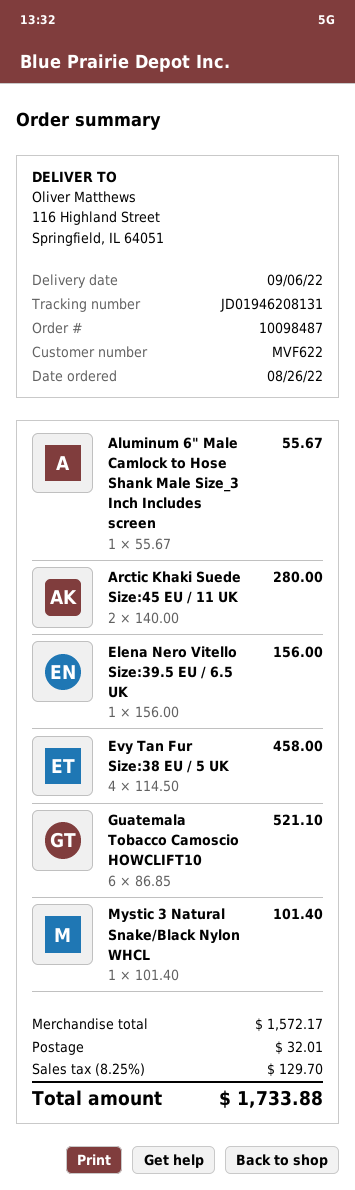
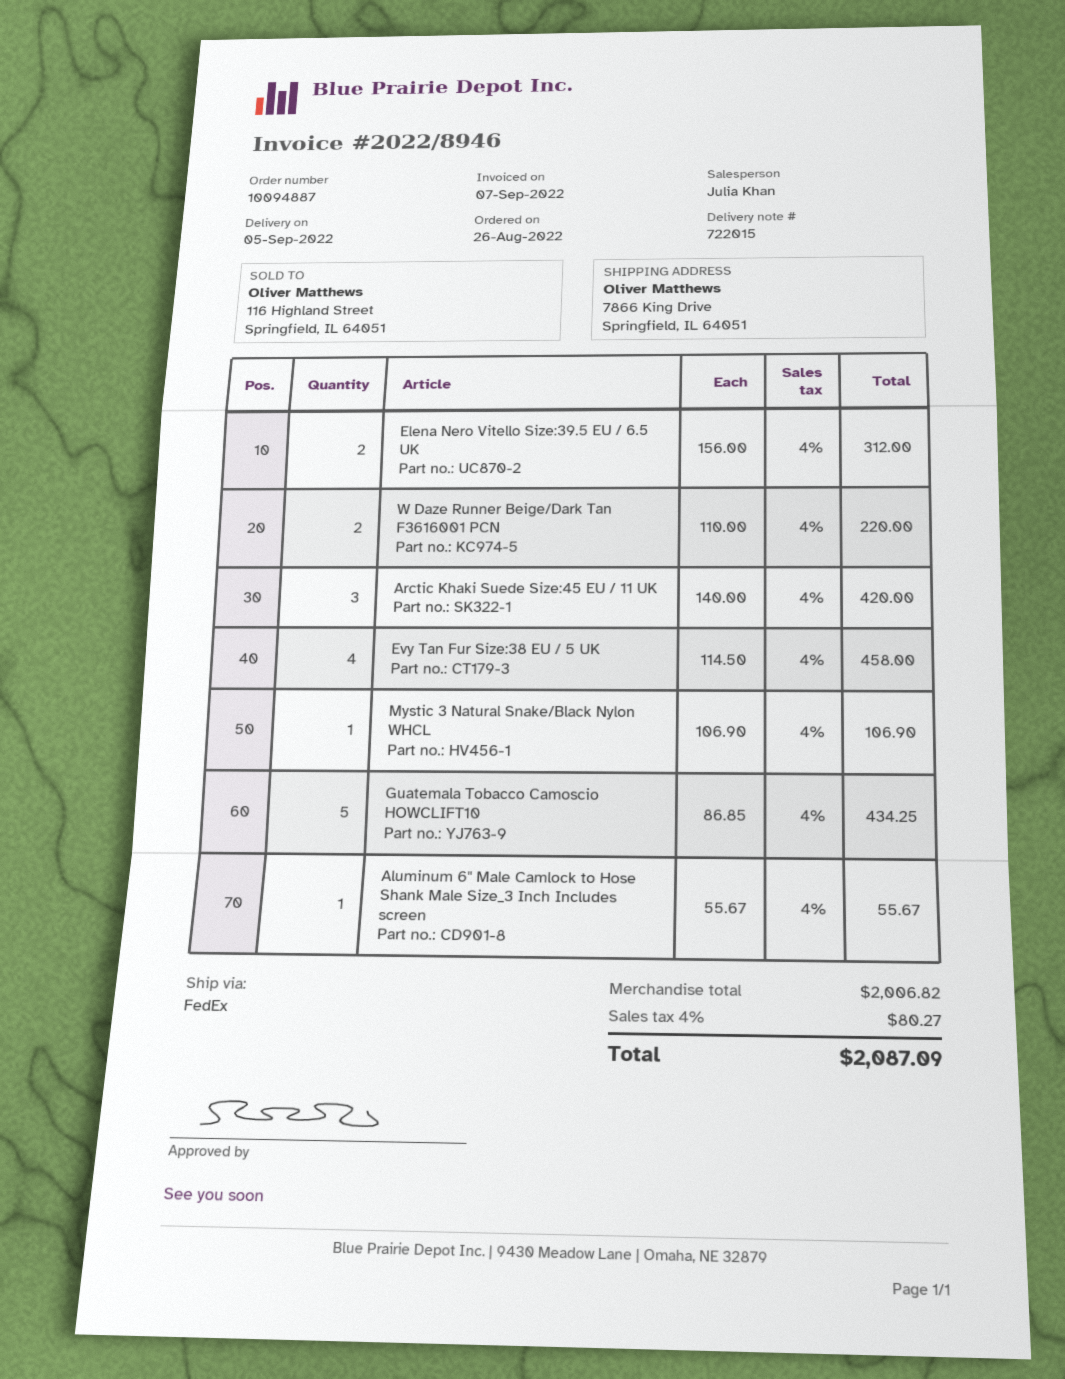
order number: 10098487 -> 10094887
delivery date: 2022-09-06 -> 2022-09-05
ship to: 116 Highland Street, Springfield, IL 64051 -> 7866 King Drive, Springfield, IL 64051
Arctic Khaki Suede Size:45 EU / 11 UK: 2 x 140.00 = 280.00 -> 3 x 140.00 = 420.00
Elena Nero Vitello Size:39.5 EU / 6.5 UK: 1 x 156.00 = 156.00 -> 2 x 156.00 = 312.00
Guatemala Tobacco Camoscio HOWCLIFT10: 6 x 86.85 = 521.10 -> 5 x 86.85 = 434.25
Mystic 3 Natural Snake/Black Nylon WHCL: 1 x 101.40 = 101.40 -> 1 x 106.90 = 106.90
W Daze Runner Beige/Dark Tan F3616001 PCN: none -> 2 x 110.00 = 220.00
subtotal: 1572.17 -> 2006.82
shipping: 32.01 -> none
tax: 8.25% = 129.70 -> 4% = 80.27
total: 1733.88 -> 2087.09

